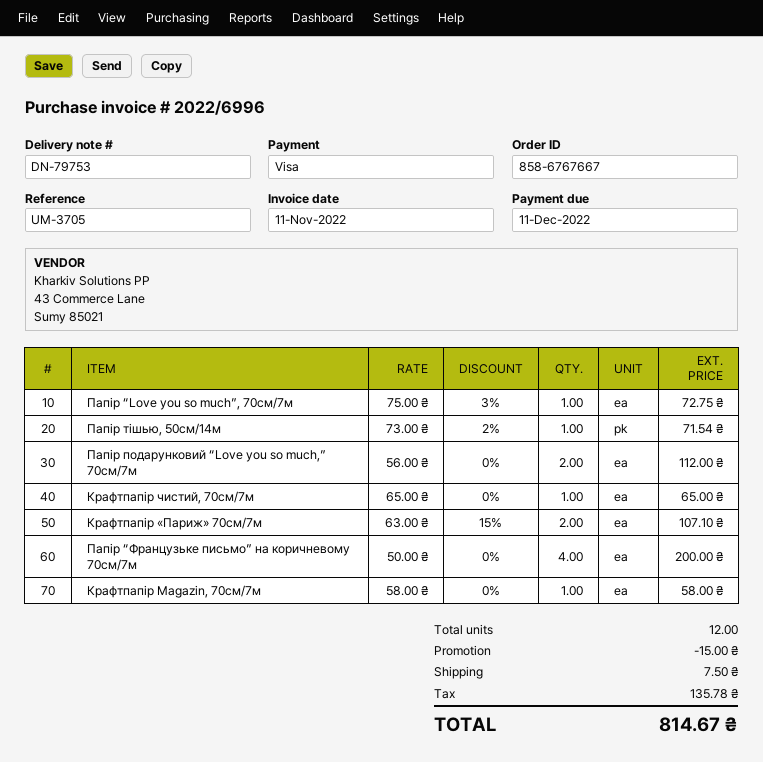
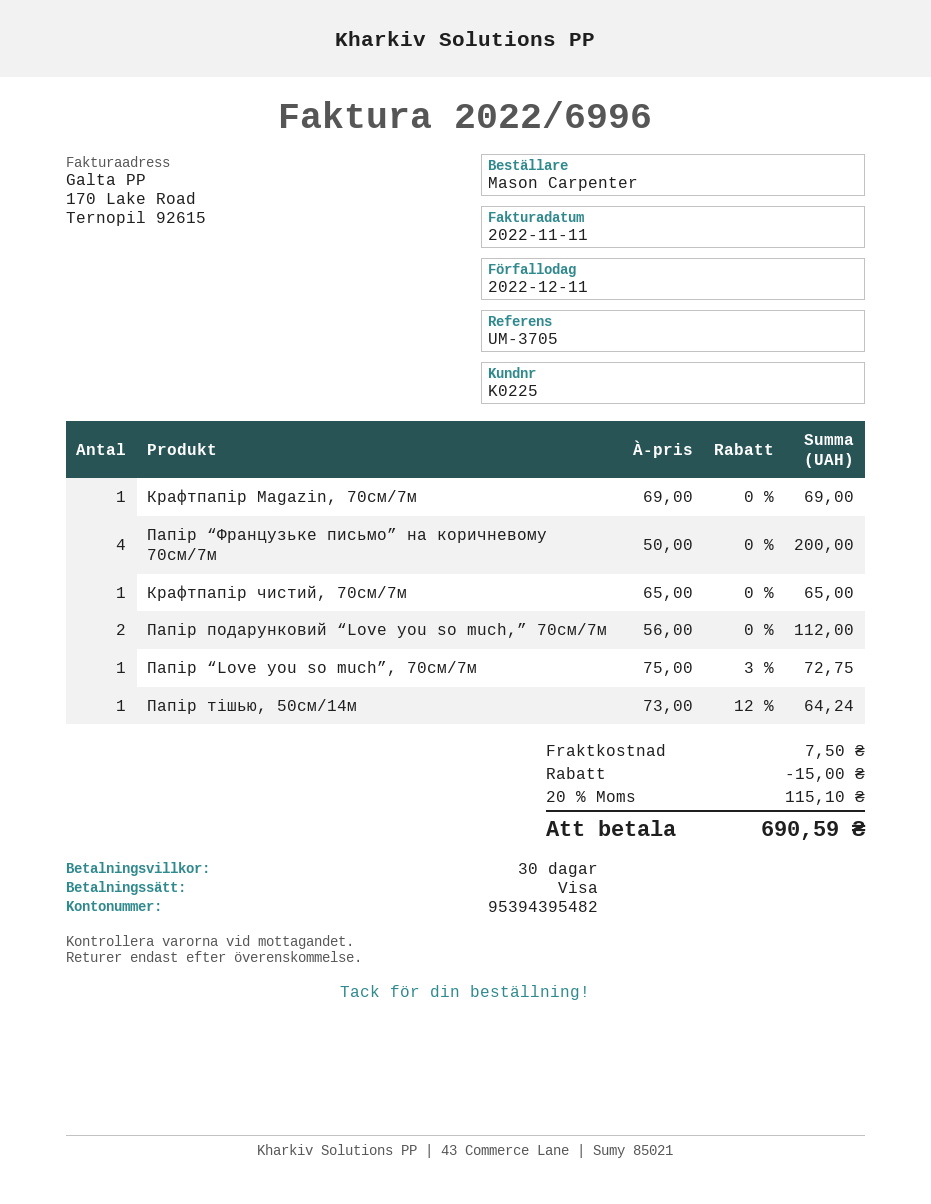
Папір тішью, 50см/14м: 1 x 73.00 - 2% = 71.54 -> 1 x 73.00 - 12% = 64.24
Крафтпапір «Париж» 70см/7м: 2 x 63.00 - 15% = 107.10 -> none
Крафтпапір Magazin, 70см/7м: 1 x 58.00 = 58.00 -> 1 x 69.00 = 69.00
tax: 135.78 -> 115.10
total: 814.67 -> 690.59

